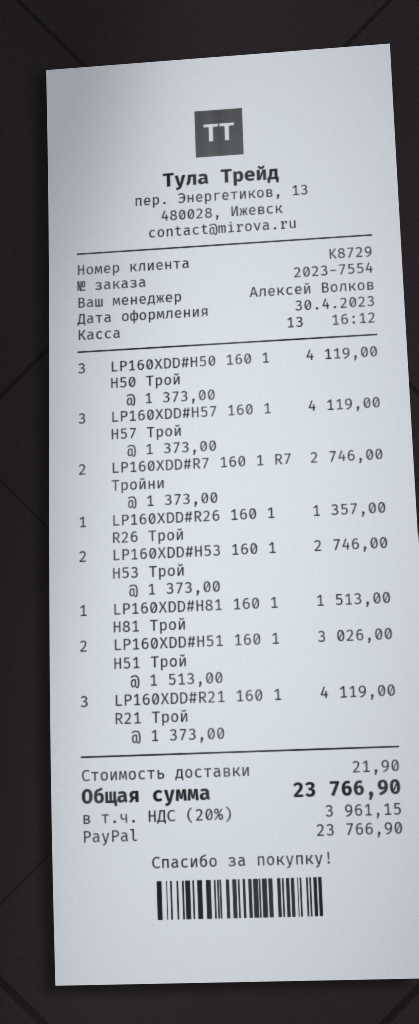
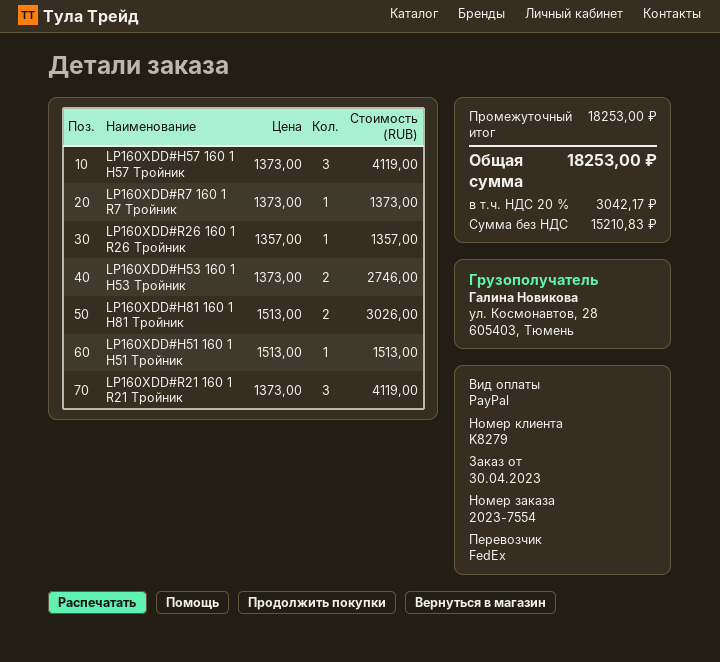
customer number: K8729 -> K8279
LP160XDD#H50 160 1 H50 Трой: 3 x 1373.00 = 4119.00 -> none
LP160XDD#R7 160 1 R7 Тройни: 2 x 1373.00 = 2746.00 -> 1 x 1373.00 = 1373.00
LP160XDD#H81 160 1 H81 Трой: 1 x 1513.00 = 1513.00 -> 2 x 1513.00 = 3026.00
LP160XDD#H51 160 1 H51 Трой: 2 x 1513.00 = 3026.00 -> 1 x 1513.00 = 1513.00
shipping: 21.90 -> none
tax: 20% = 3961.15 -> 20% = 3042.17
total: 23766.90 -> 18253.00

